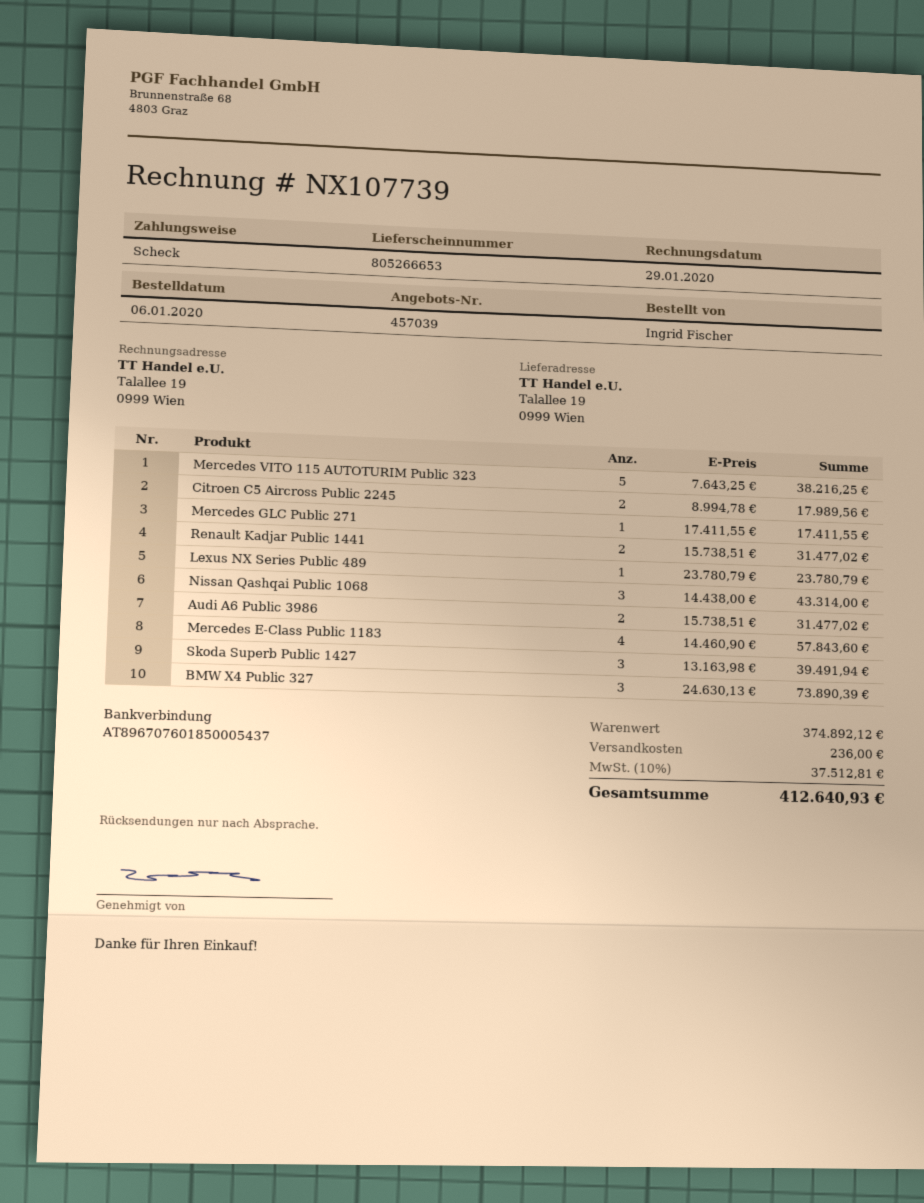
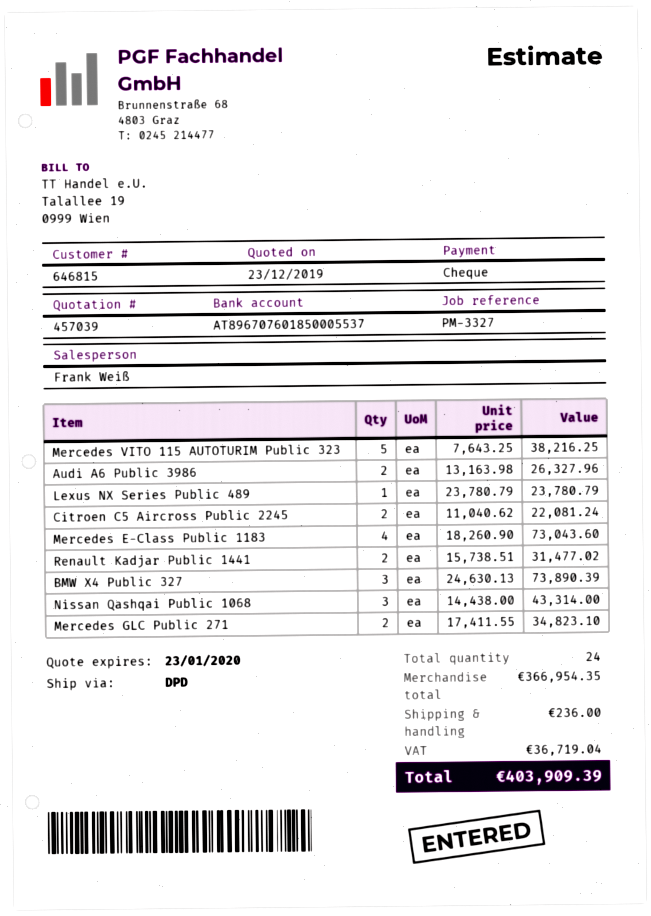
bank account: AT896707601850005437 -> AT896707601850005537
Citroen C5 Aircross Public 2245: 2 x 8994.78 = 17989.56 -> 2 x 11040.62 = 22081.24
Mercedes GLC Public 271: 1 x 17411.55 = 17411.55 -> 2 x 17411.55 = 34823.10
Audi A6 Public 3986: 2 x 15738.51 = 31477.02 -> 2 x 13163.98 = 26327.96
Mercedes E-Class Public 1183: 4 x 14460.90 = 57843.60 -> 4 x 18260.90 = 73043.60
Skoda Superb Public 1427: 3 x 13163.98 = 39491.94 -> none
subtotal: 374892.12 -> 366954.35
tax: 37512.81 -> 36719.04
total: 412640.93 -> 403909.39

